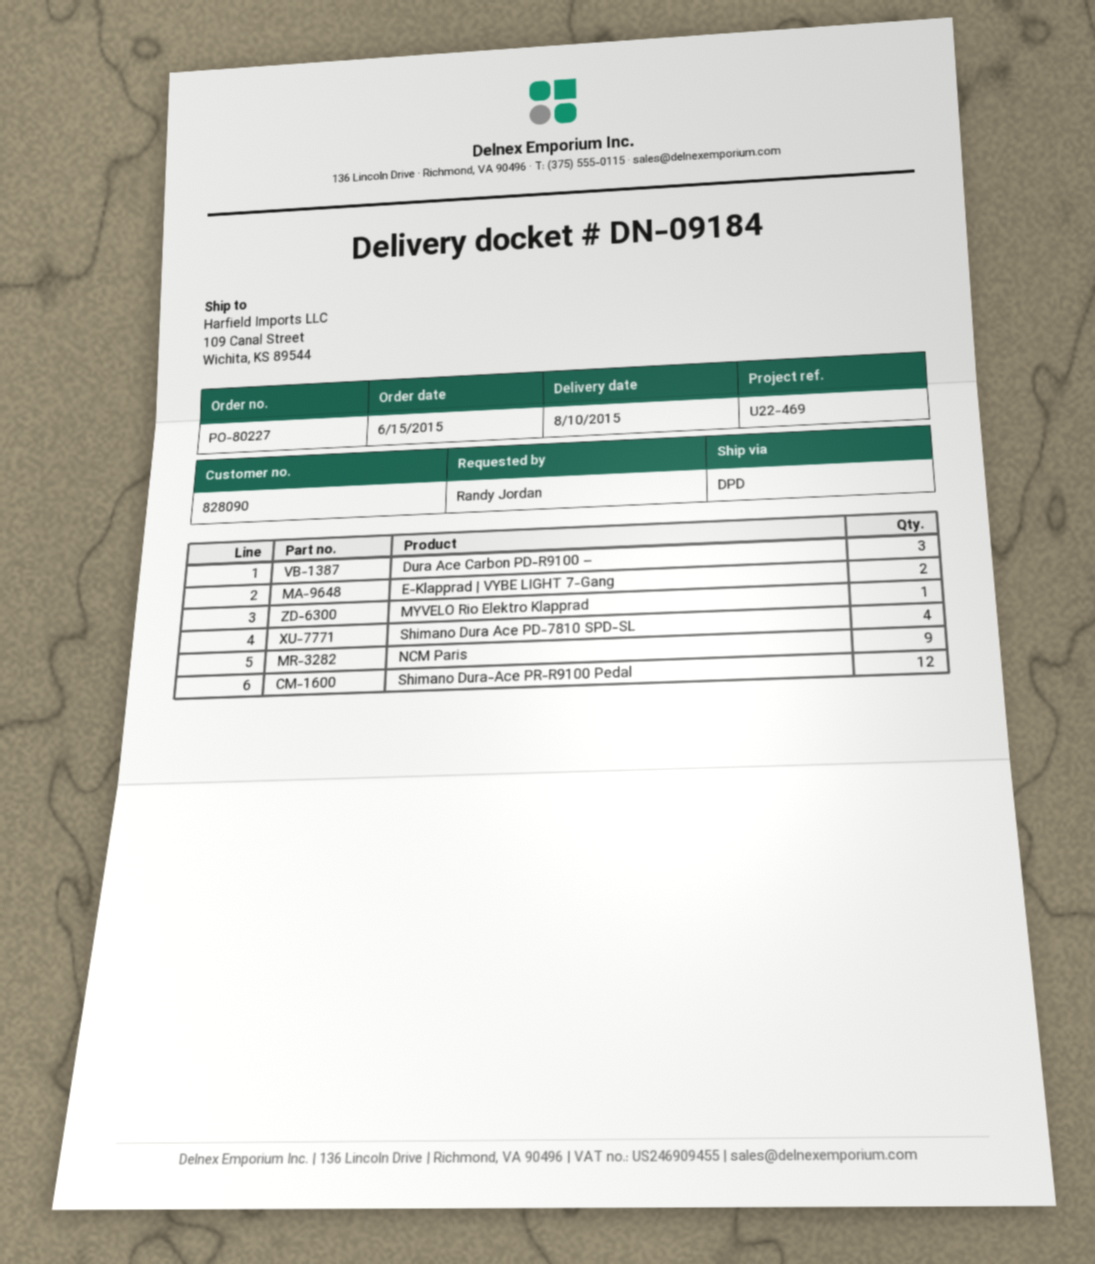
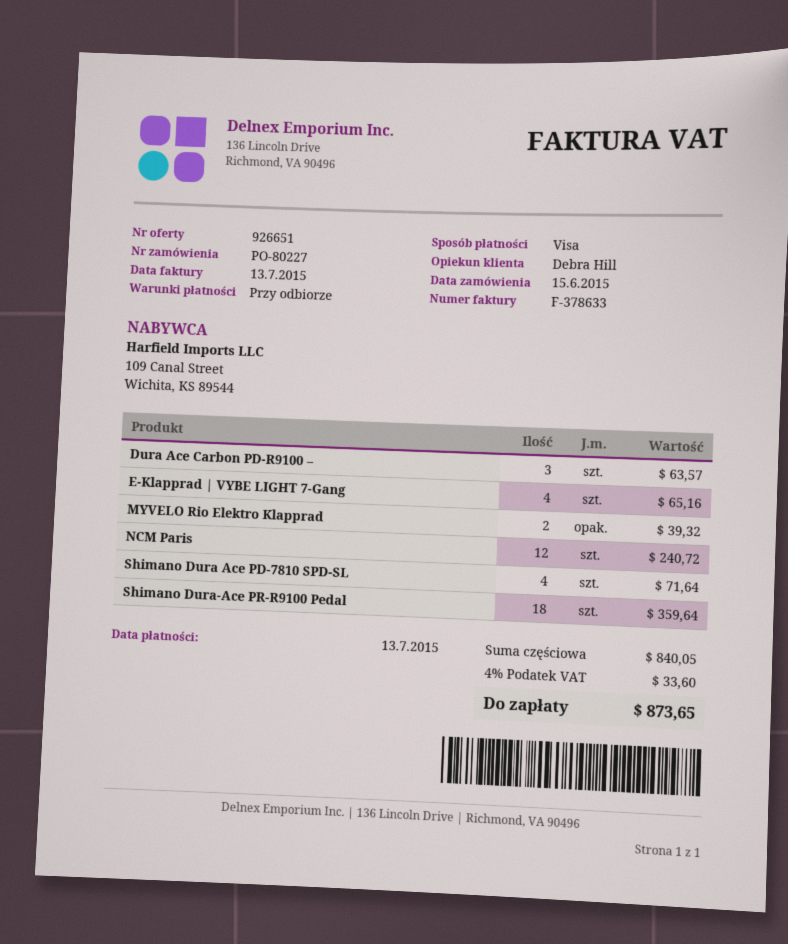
E-Klapprad | VYBE LIGHT 7-Gang: 2 -> 4
MYVELO Rio Elektro Klapprad: 1 -> 2
NCM Paris: 9 -> 12
Shimano Dura-Ace PR-R9100 Pedal: 12 -> 18

